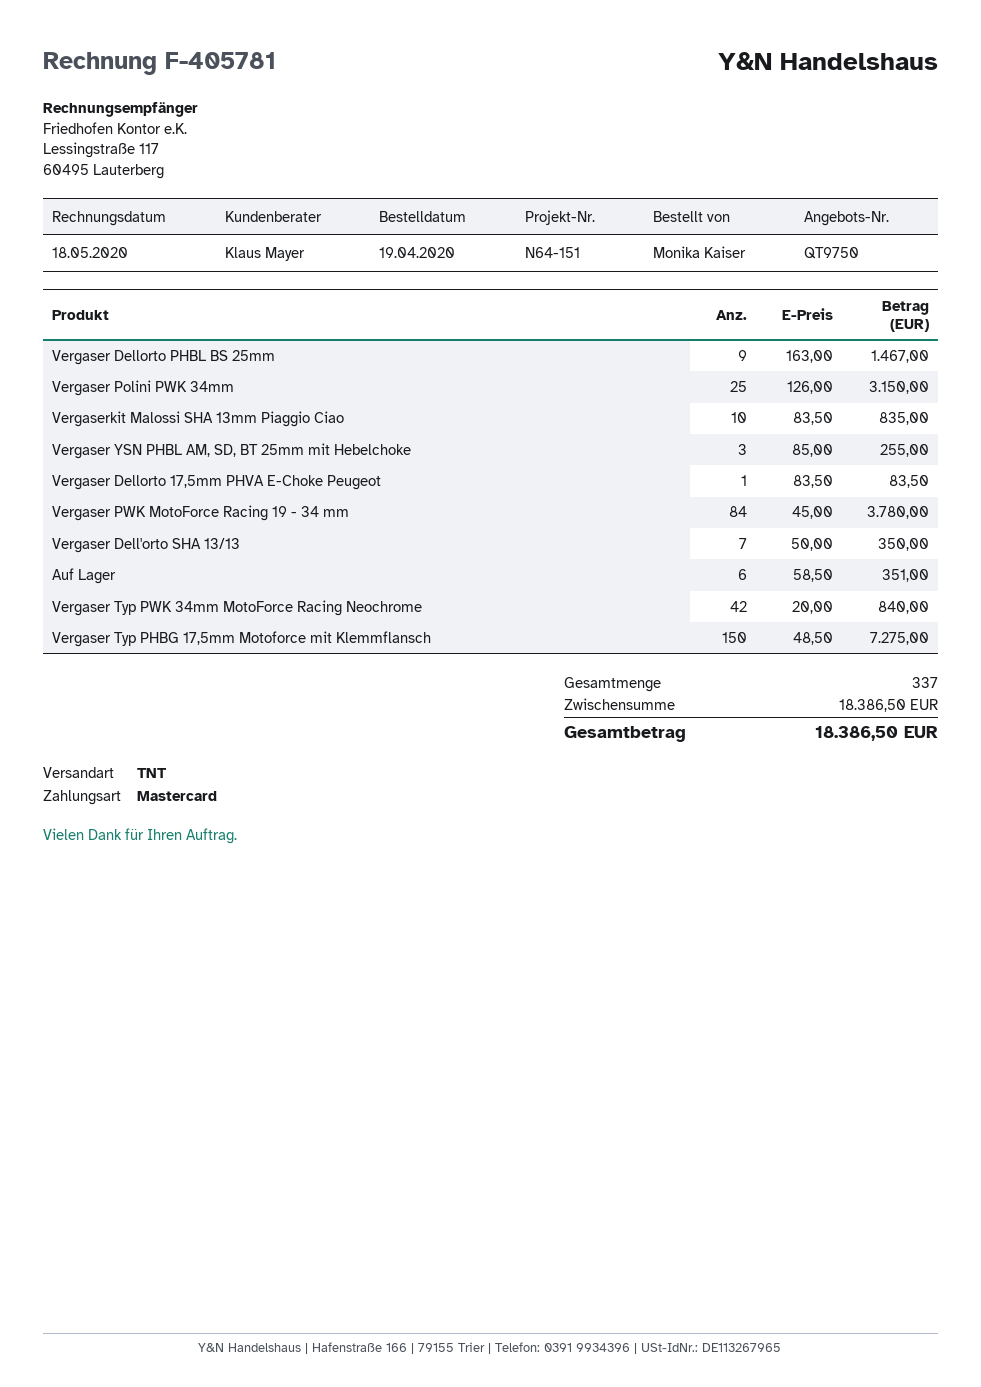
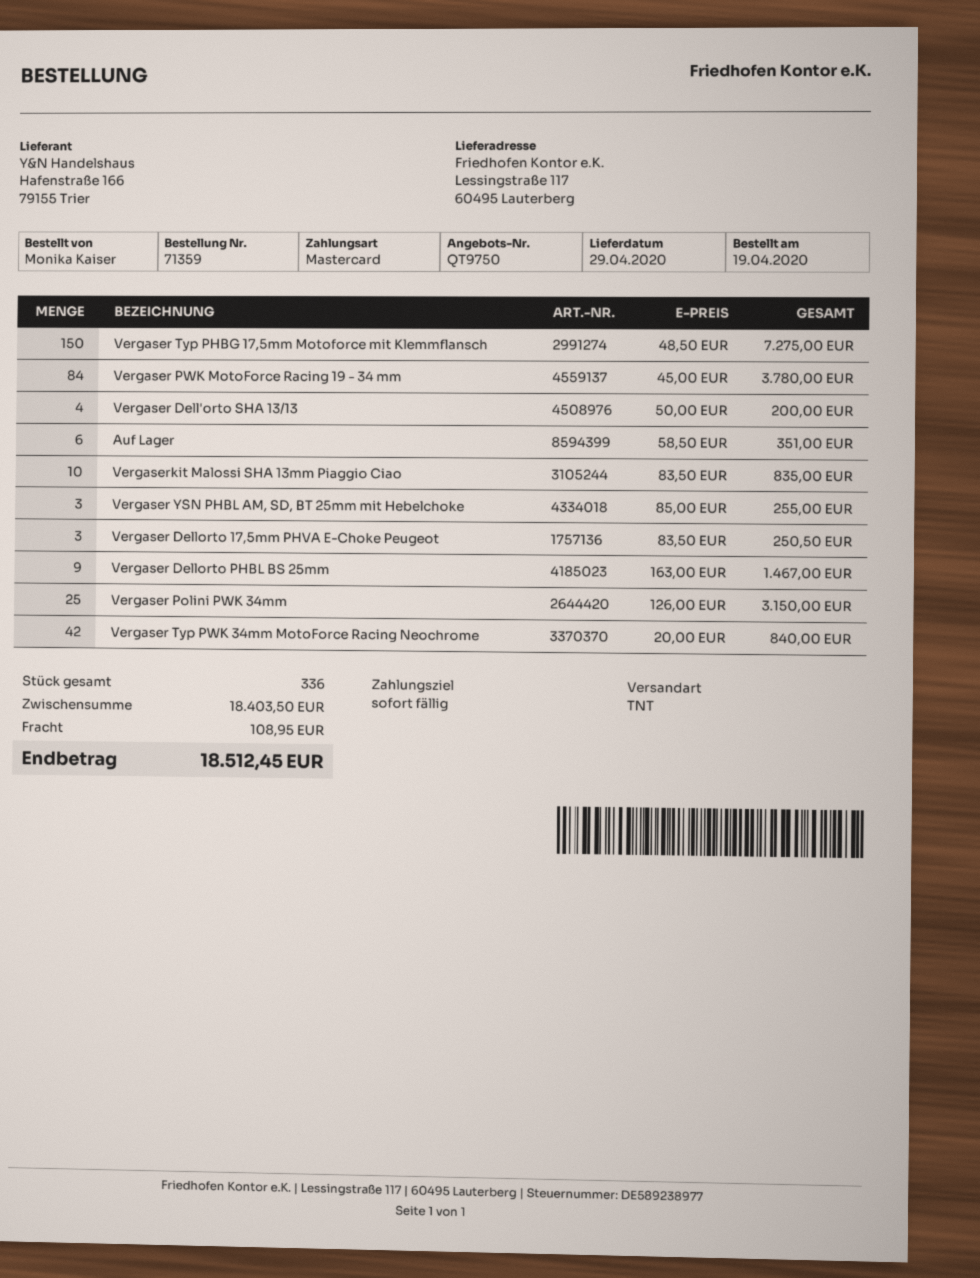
Vergaser Dellorto 17,5mm PHVA E-Choke Peugeot: 1 x 83.50 = 83.50 -> 3 x 83.50 = 250.50
Vergaser Dell'orto SHA 13/13: 7 x 50.00 = 350.00 -> 4 x 50.00 = 200.00
total quantity: 337 -> 336
subtotal: 18386.50 -> 18403.50
shipping: none -> 108.95
total: 18386.50 -> 18512.45

